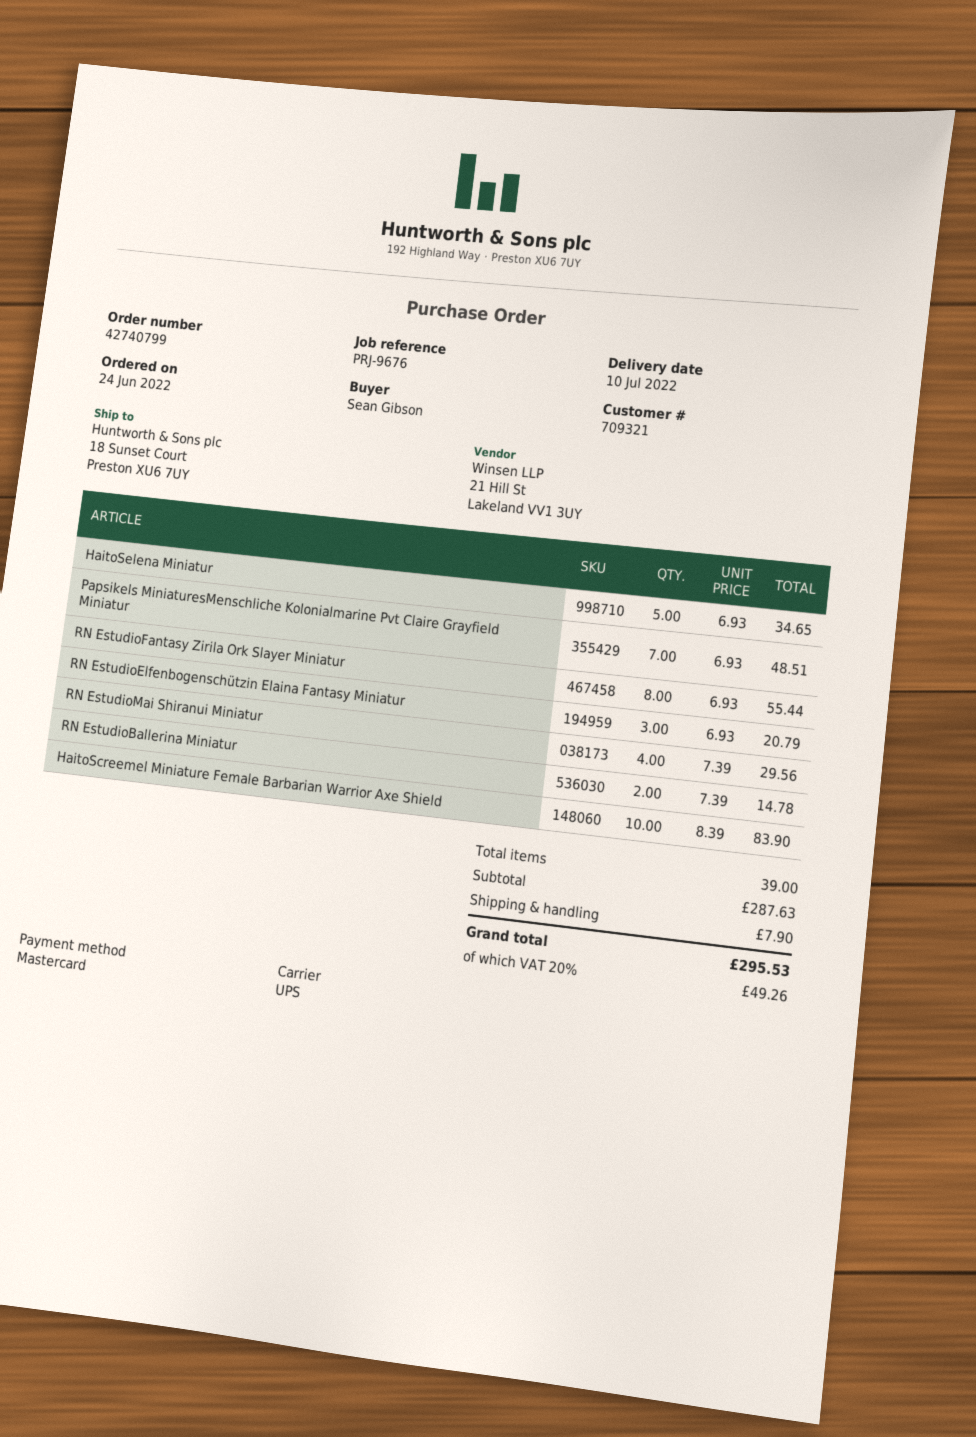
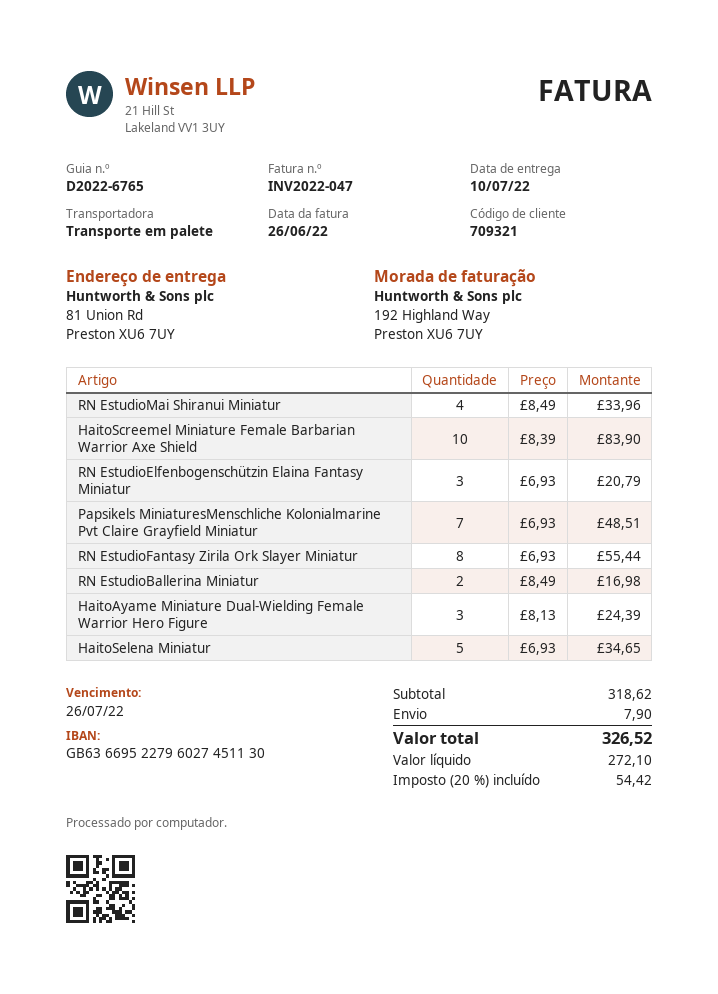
shipping method: UPS -> pallet freight
ship to: 18 Sunset Court, Preston XU6 7UY -> 81 Union Rd, Preston XU6 7UY
RN EstudioMai Shiranui Miniatur: 4 x 7.39 = 29.56 -> 4 x 8.49 = 33.96
RN EstudioBallerina Miniatur: 2 x 7.39 = 14.78 -> 2 x 8.49 = 16.98
HaitoAyame Miniature Dual-Wielding Female Warrior Hero Figure: none -> 3 x 8.13 = 24.39
subtotal: 287.63 -> 318.62
tax: 20% = 49.26 -> 20% = 54.42
total: 295.53 -> 326.52

